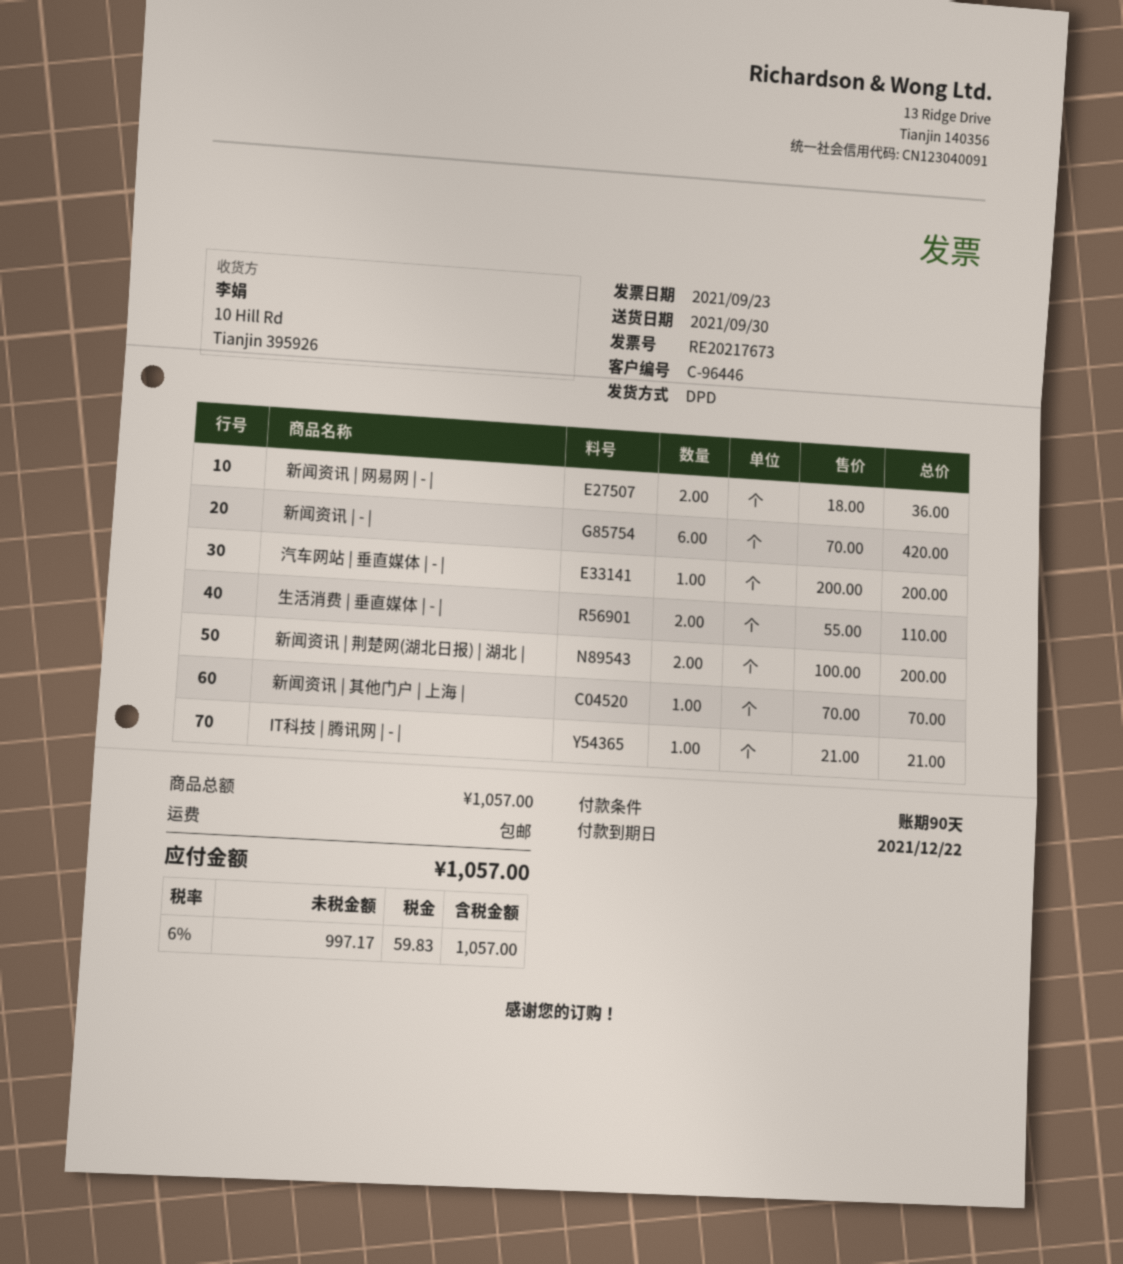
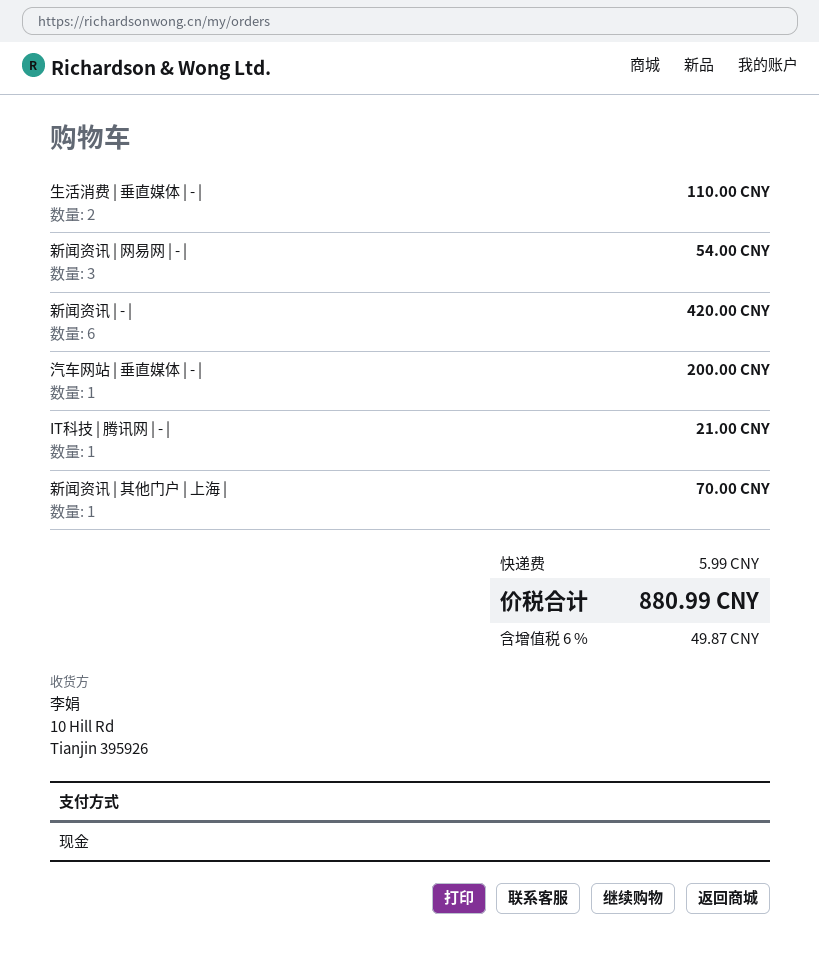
新闻资讯 | 网易网 | - |: 2 for 36.00 -> 3 for 54.00
新闻资讯 | 荆楚网(湖北日报) | 湖北 |: 2 for 200.00 -> none
shipping: 0.00 -> 5.99
tax: 6% = 59.83 -> 6% = 49.87
total: 1057.00 -> 880.99

